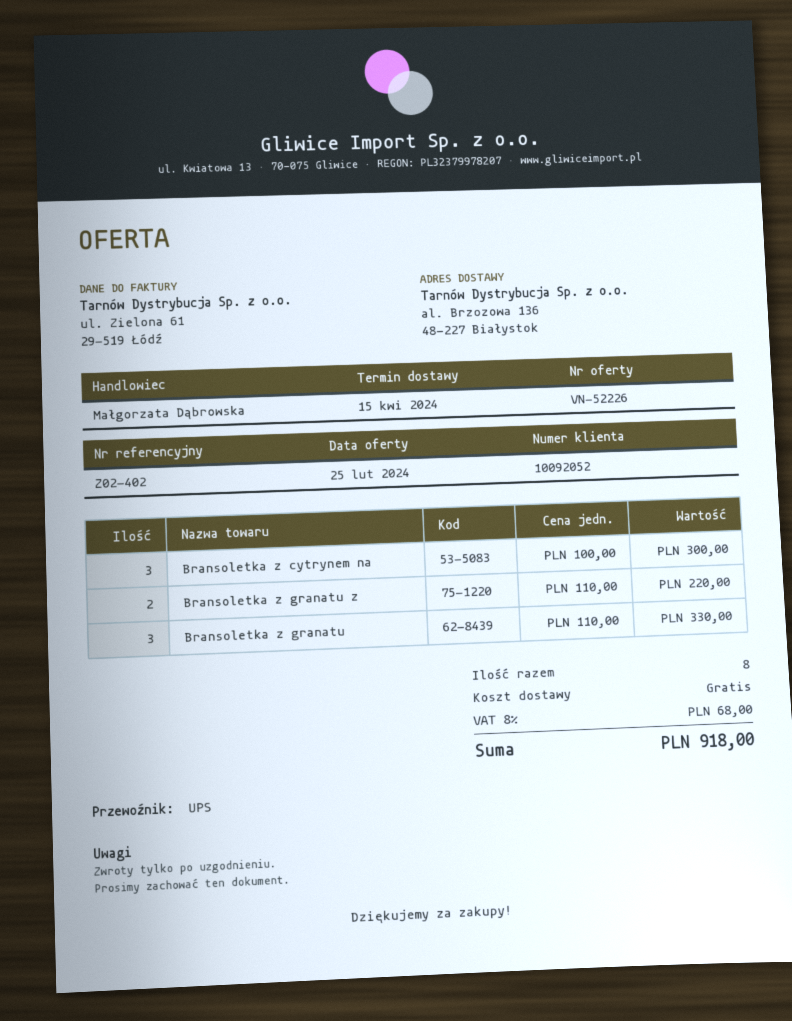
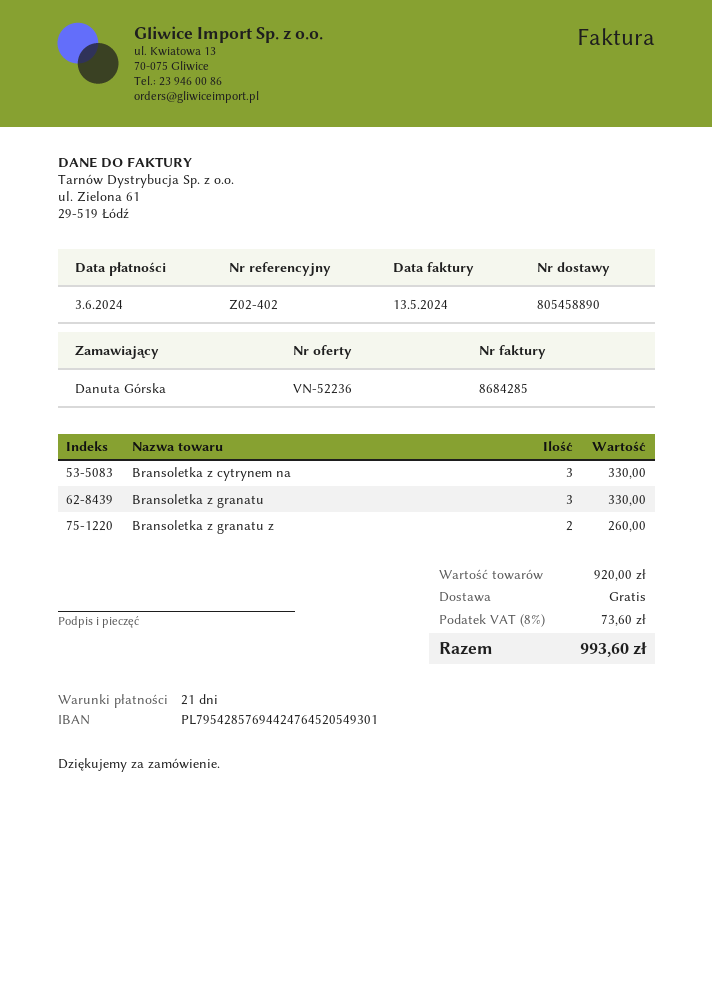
quote number: VN-52226 -> VN-52236
Bransoletka z cytrynem na: 3 for 300.00 -> 3 for 330.00
Bransoletka z granatu z: 2 for 220.00 -> 2 for 260.00
tax: 8% = 68.00 -> 8% = 73.60
total: 918.00 -> 993.60

